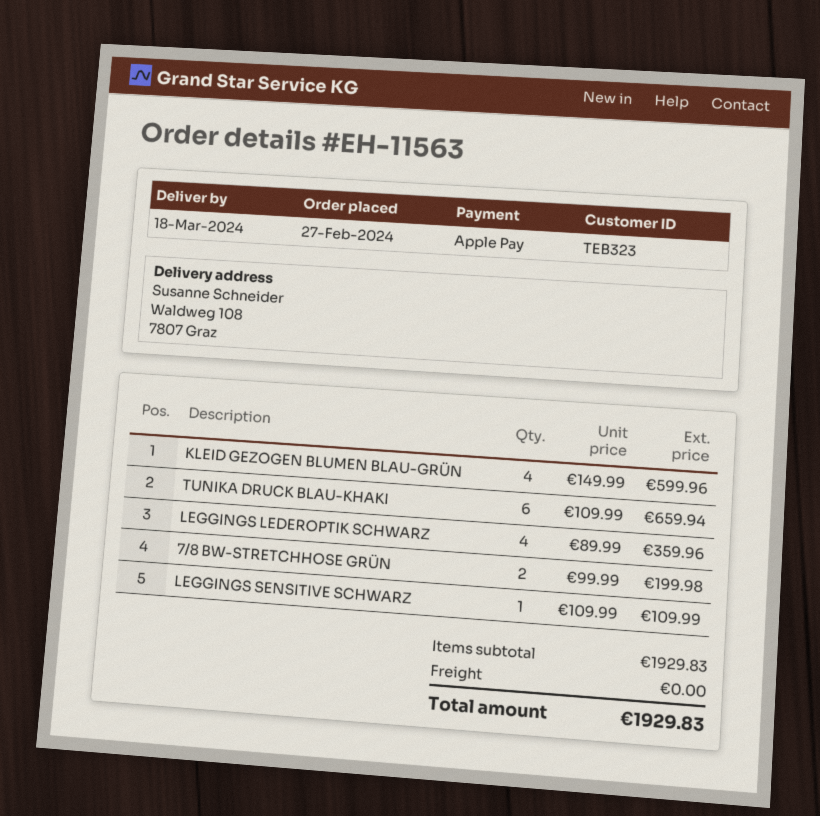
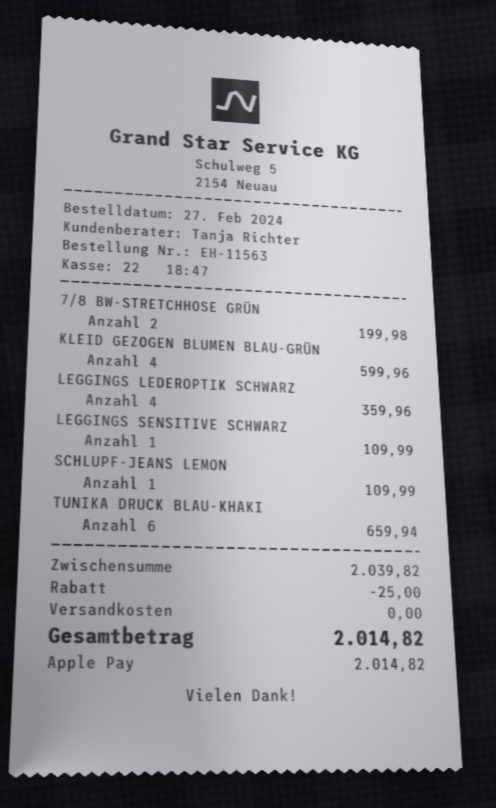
SCHLUPF-JEANS LEMON: none -> 1 for 109.99
subtotal: 1929.83 -> 2039.82
discount: none -> 25.00
total: 1929.83 -> 2014.82

